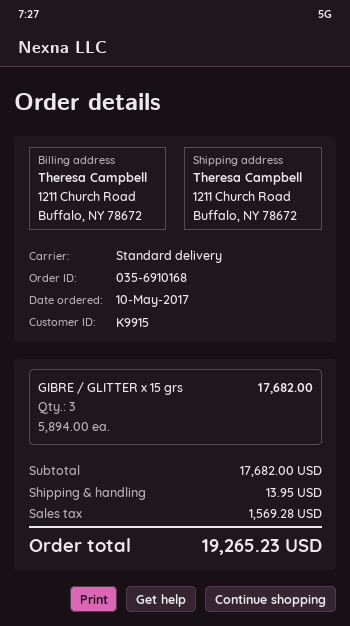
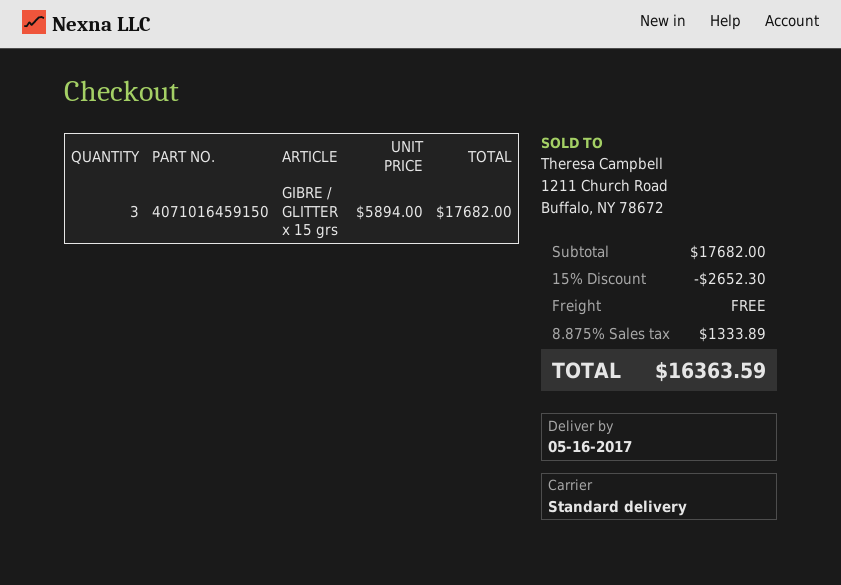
discount: none -> 15% = 2652.30
shipping: 13.95 -> 0.00
tax: 1569.28 -> 1333.89
total: 19265.23 -> 16363.59

